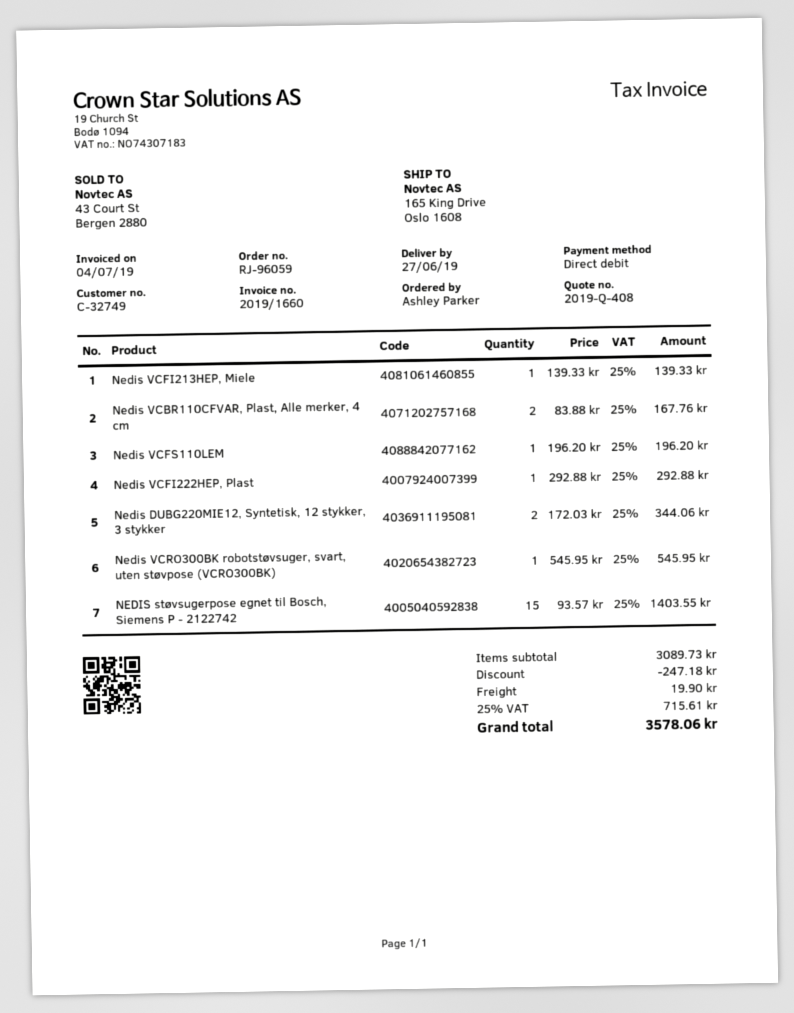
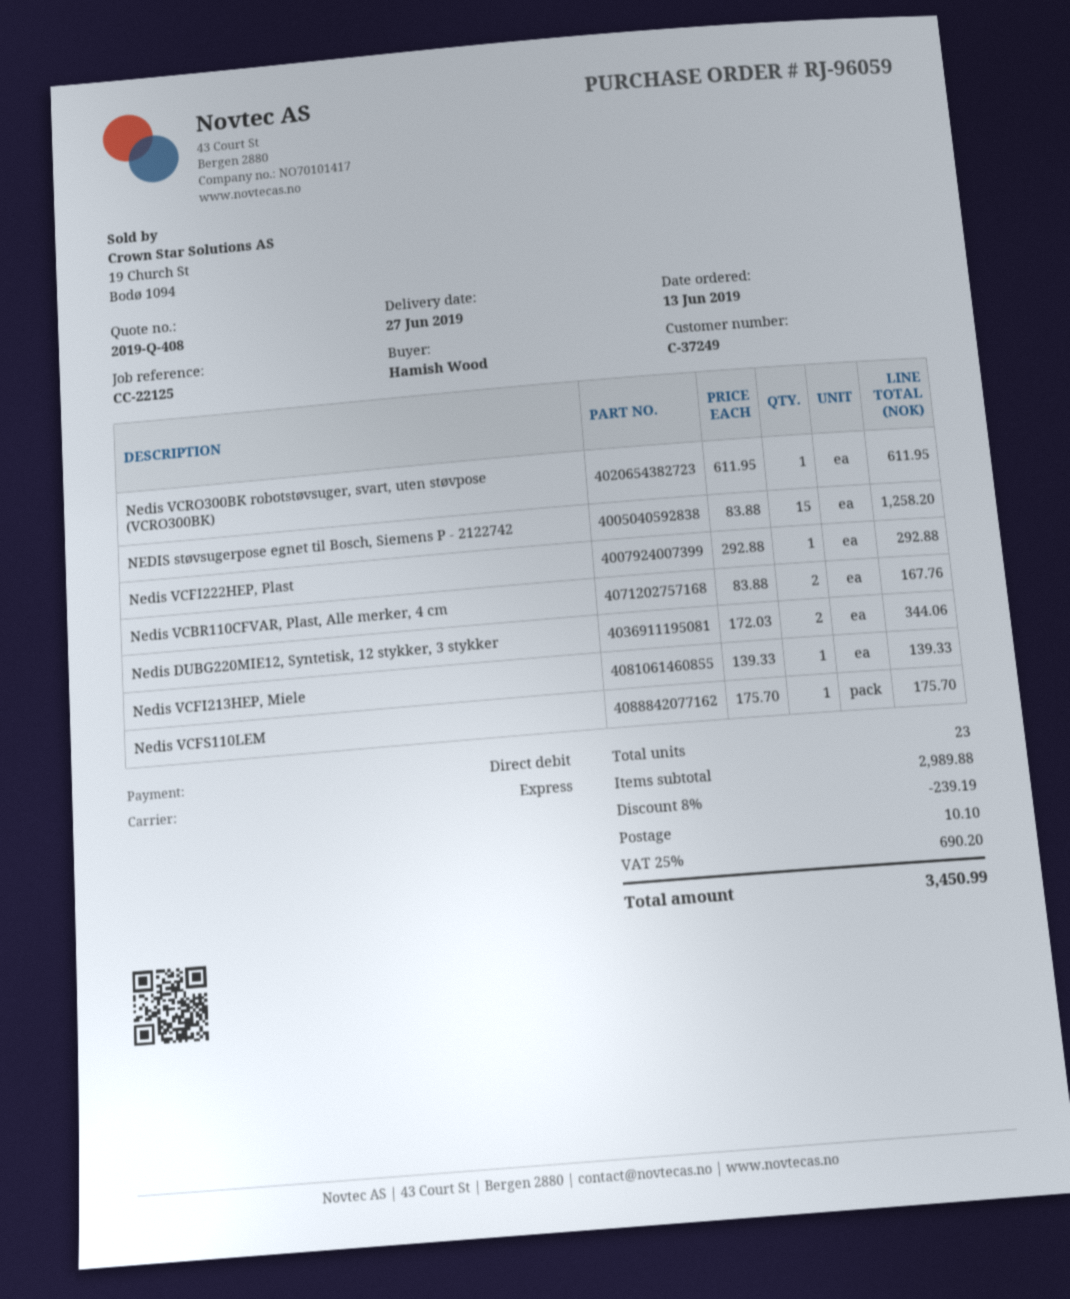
customer number: C-32749 -> C-37249
ordered by: Ashley Parker -> Hamish Wood
Nedis VCFS110LEM: 1 x 196.20 = 196.20 -> 1 x 175.70 = 175.70
Nedis VCRO300BK robotstøvsuger, svart, uten støvpose (VCRO300BK): 1 x 545.95 = 545.95 -> 1 x 611.95 = 611.95
NEDIS støvsugerpose egnet til Bosch, Siemens P - 2122742: 15 x 93.57 = 1403.55 -> 15 x 83.88 = 1258.20
subtotal: 3089.73 -> 2989.88
discount: 247.18 -> 239.19
shipping: 19.90 -> 10.10
tax: 25% = 715.61 -> 25% = 690.20
total: 3578.06 -> 3450.99

